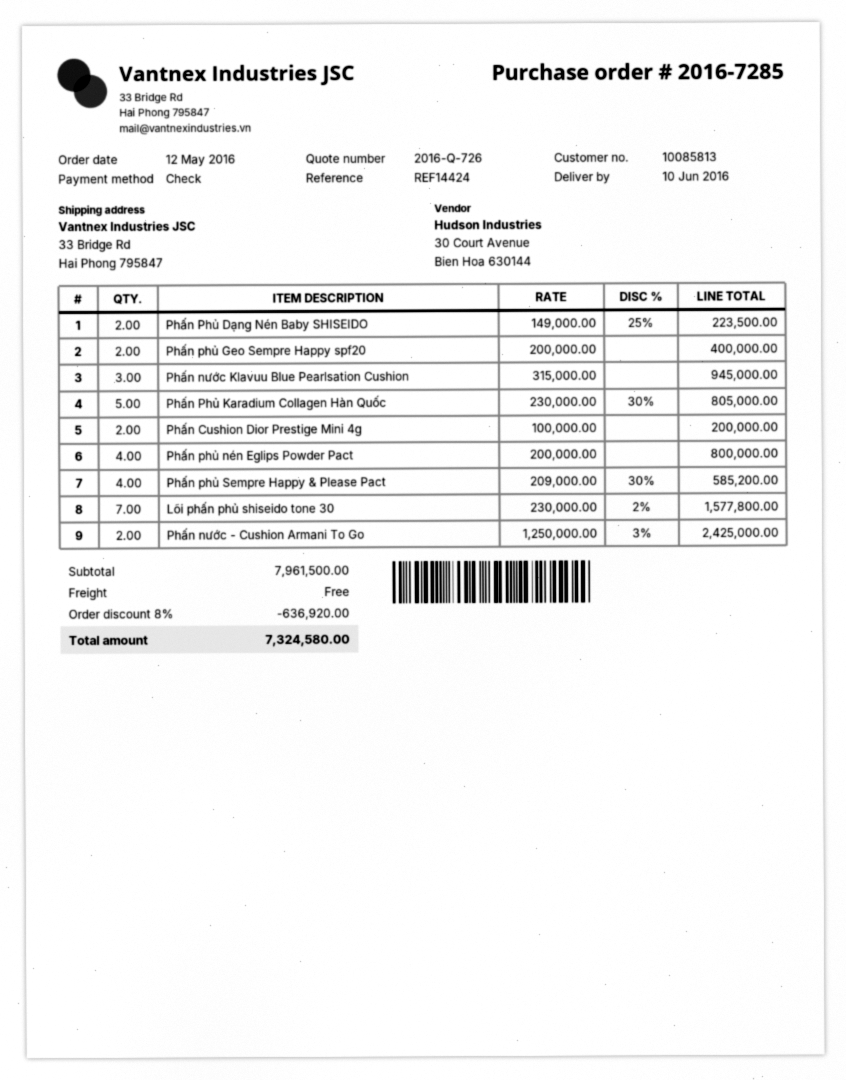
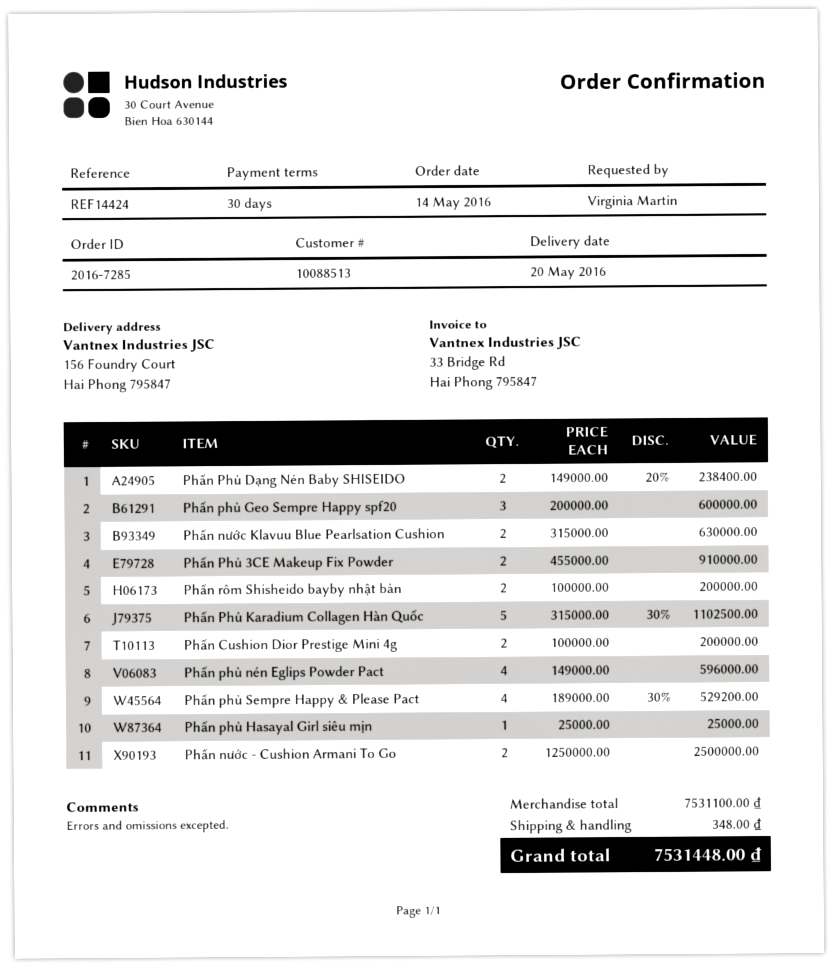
order date: 2016-05-12 -> 2016-05-14
delivery date: 2016-06-10 -> 2016-05-20
customer number: 10085813 -> 10088513
ship to: 33 Bridge Rd, Hai Phong 795847 -> 156 Foundry Court, Hai Phong 795847
Phấn Phủ Dạng Nén Baby SHISEIDO: 2 x 149000.00 - 25% = 223500.00 -> 2 x 149000.00 - 20% = 238400.00
Phấn phủ Geo Sempre Happy spf20: 2 x 200000.00 = 400000.00 -> 3 x 200000.00 = 600000.00
Phấn nước Klavuu Blue Pearlsation Cushion: 3 x 315000.00 = 945000.00 -> 2 x 315000.00 = 630000.00
Phấn Phủ Karadium Collagen Hàn Quốc: 5 x 230000.00 - 30% = 805000.00 -> 5 x 315000.00 - 30% = 1102500.00
Phấn phủ nén Eglips Powder Pact: 4 x 200000.00 = 800000.00 -> 4 x 149000.00 = 596000.00
Phấn phủ Sempre Happy & Please Pact: 4 x 209000.00 - 30% = 585200.00 -> 4 x 189000.00 - 30% = 529200.00
Lõi phấn phủ shiseido tone 30: 7 x 230000.00 - 2% = 1577800.00 -> none
Phấn nước - Cushion Armani To Go: 2 x 1250000.00 - 3% = 2425000.00 -> 2 x 1250000.00 = 2500000.00
Phấn Phủ 3CE Makeup Fix Powder: none -> 2 x 455000.00 = 910000.00
Phấn rôm Shisheido bayby nhật bản: none -> 2 x 100000.00 = 200000.00
Phấn phủ Hasayal Girl siêu mịn: none -> 1 x 25000.00 = 25000.00
subtotal: 7961500.00 -> 7531100.00
discount: 8% = 636920.00 -> none
shipping: 0.00 -> 348.00
total: 7324580.00 -> 7531448.00

